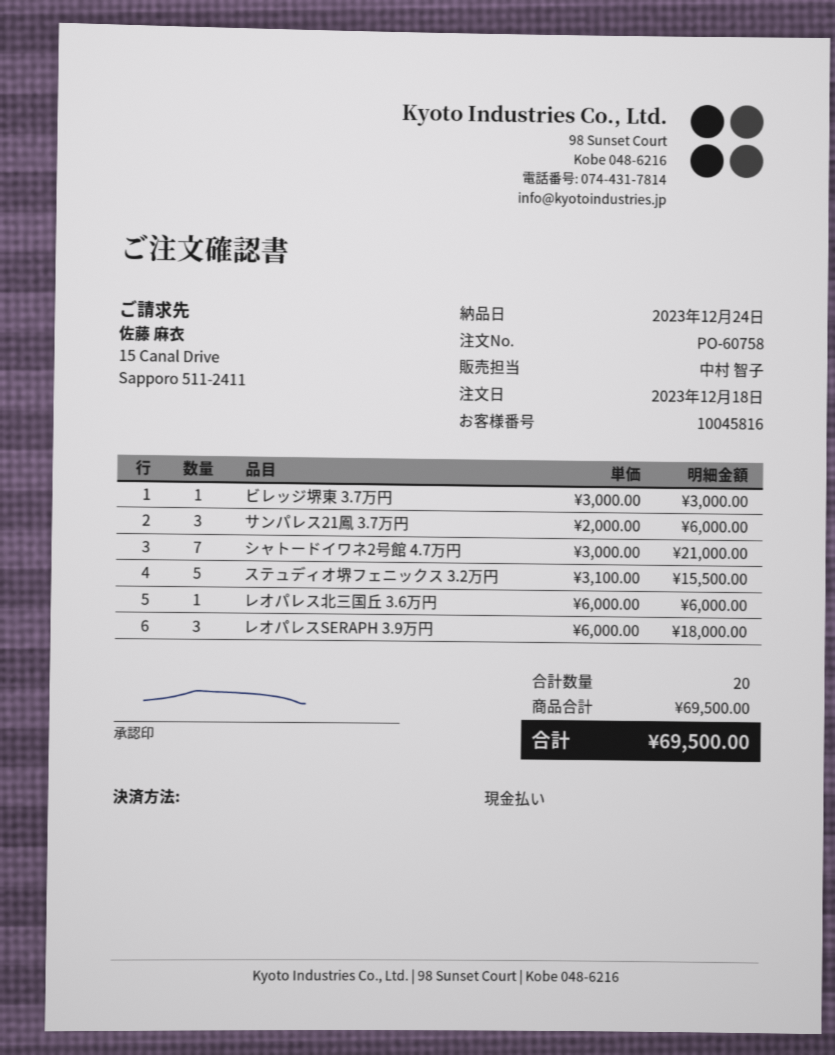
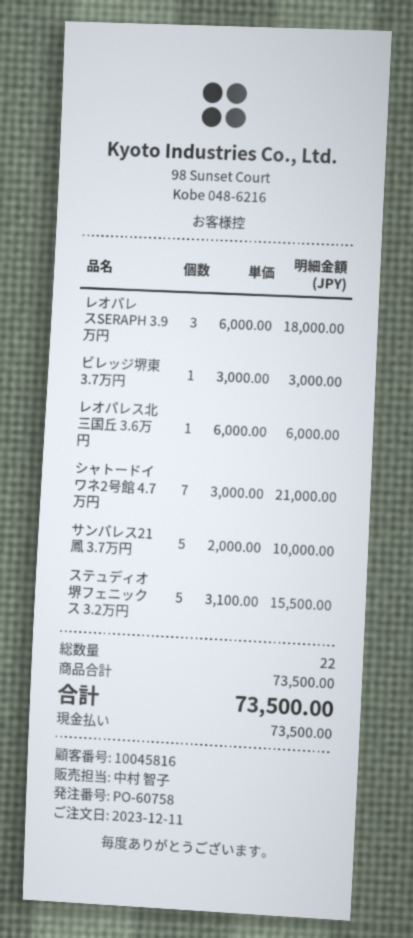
order date: 2023-12-18 -> 2023-12-11
サンパレス21鳳 3.7万円: 3 x 2000.00 = 6000.00 -> 5 x 2000.00 = 10000.00
total quantity: 20 -> 22
subtotal: 69500.00 -> 73500.00
total: 69500.00 -> 73500.00

